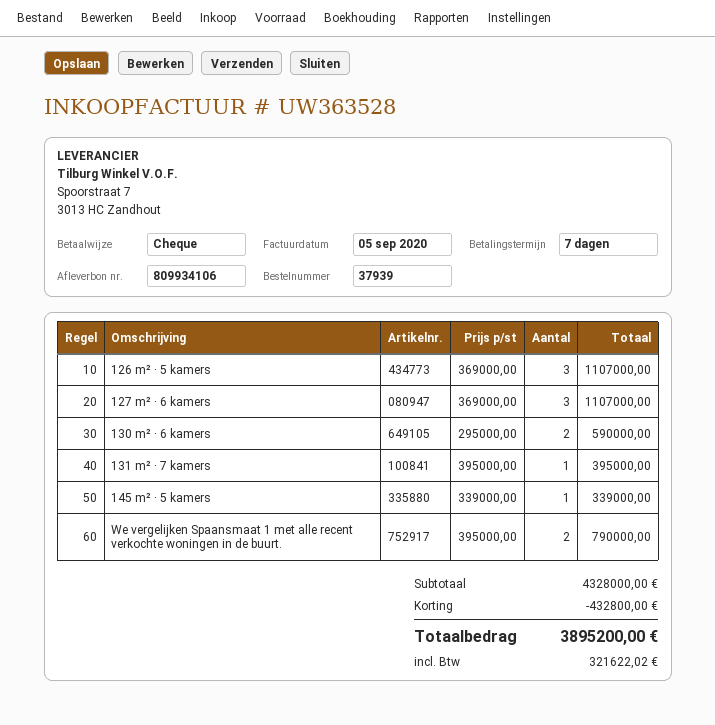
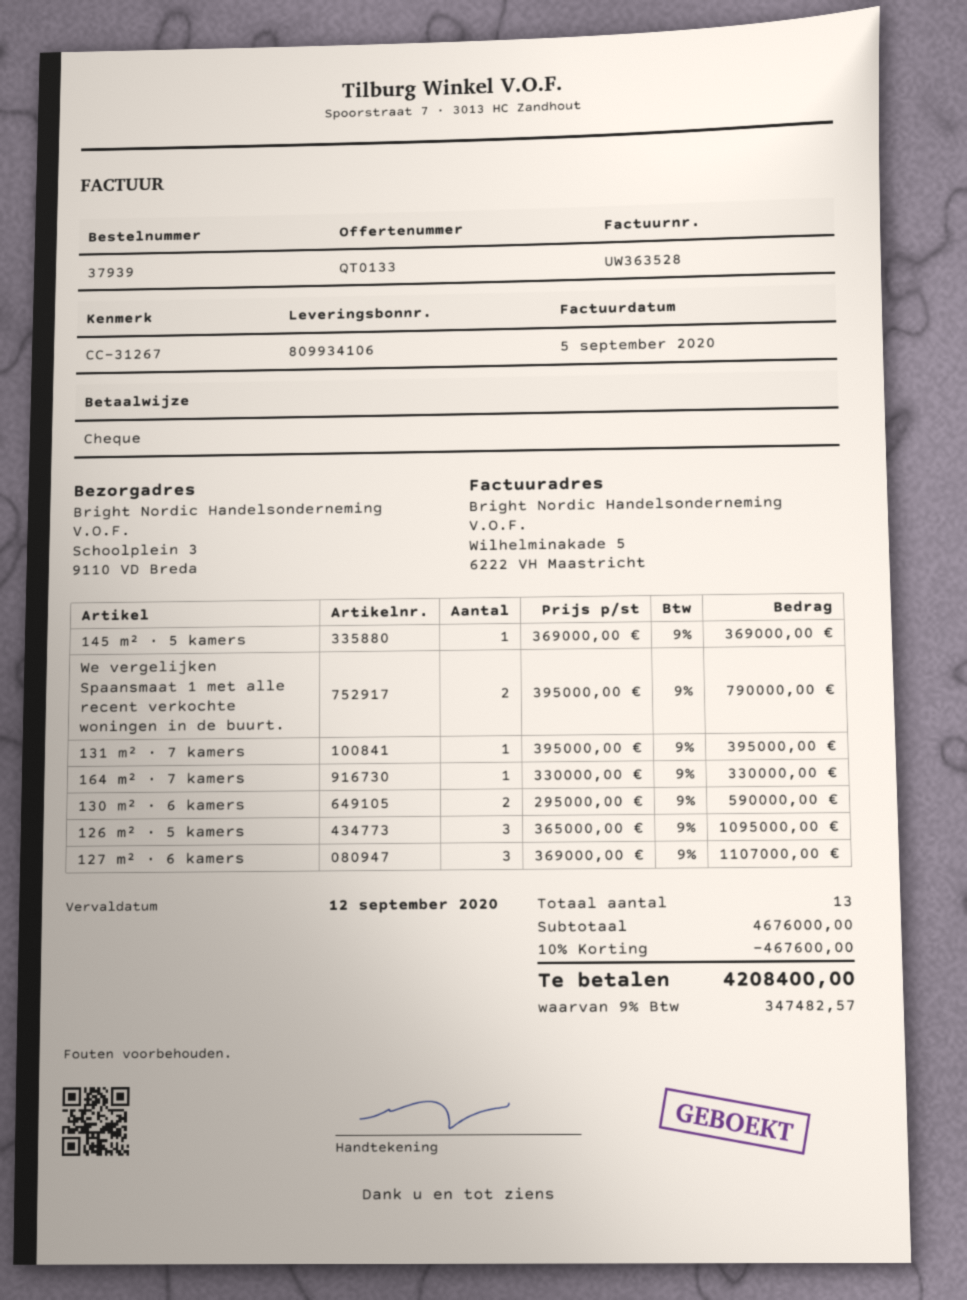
126 m² · 5 kamers: 3 x 369000.00 = 1107000.00 -> 3 x 365000.00 = 1095000.00
145 m² · 5 kamers: 1 x 339000.00 = 339000.00 -> 1 x 369000.00 = 369000.00
164 m² · 7 kamers: none -> 1 x 330000.00 = 330000.00
subtotal: 4328000.00 -> 4676000.00
discount: 432800.00 -> 467600.00
tax: 321622.02 -> 347482.57
total: 3895200.00 -> 4208400.00

